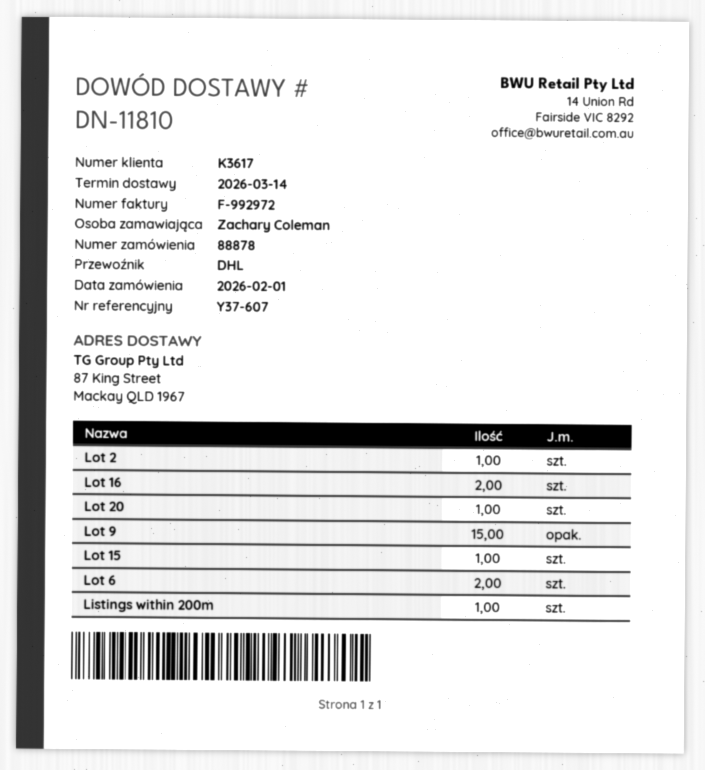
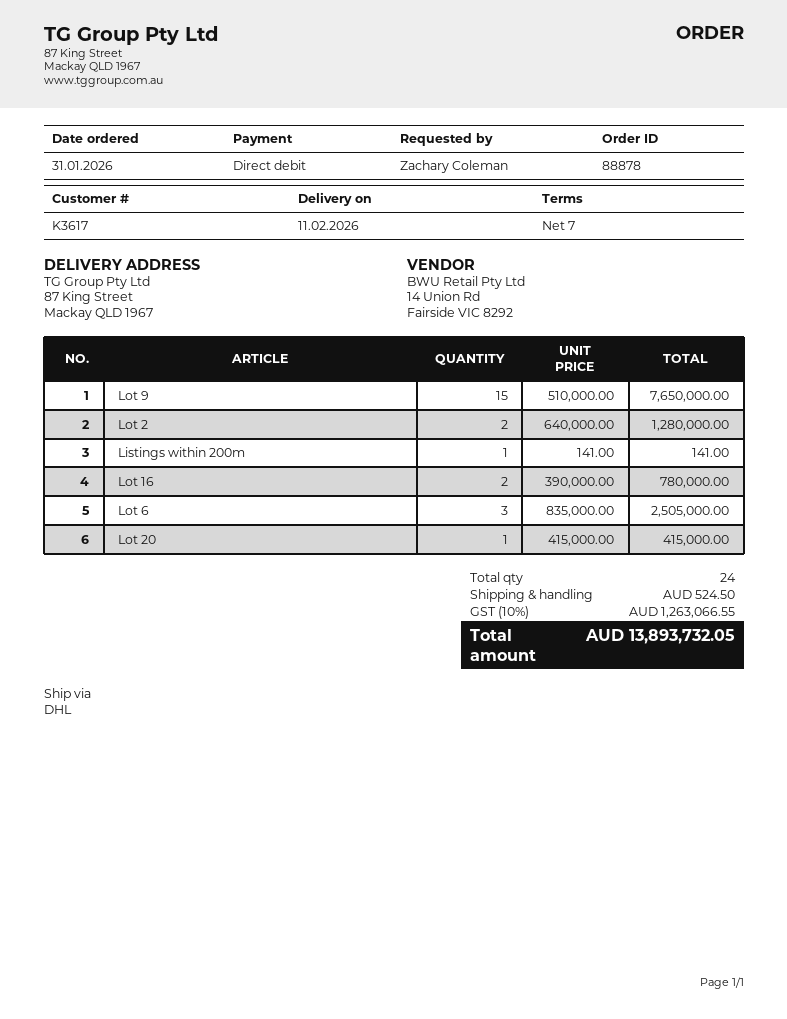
order date: 2026-02-01 -> 2026-01-31
delivery date: 2026-03-14 -> 2026-02-11
Lot 2: 1 -> 2
Lot 15: 1 -> none
Lot 6: 2 -> 3

